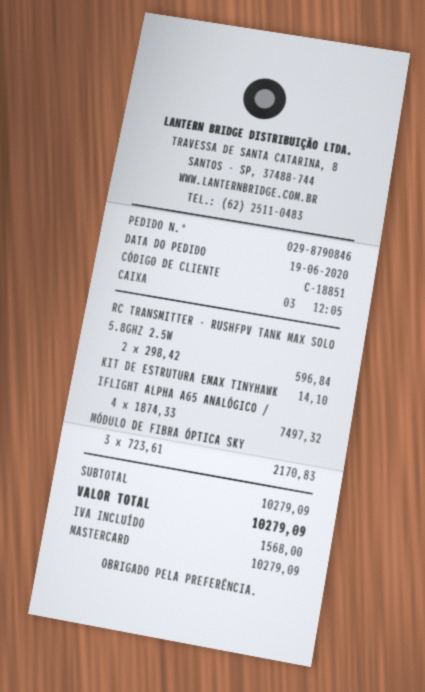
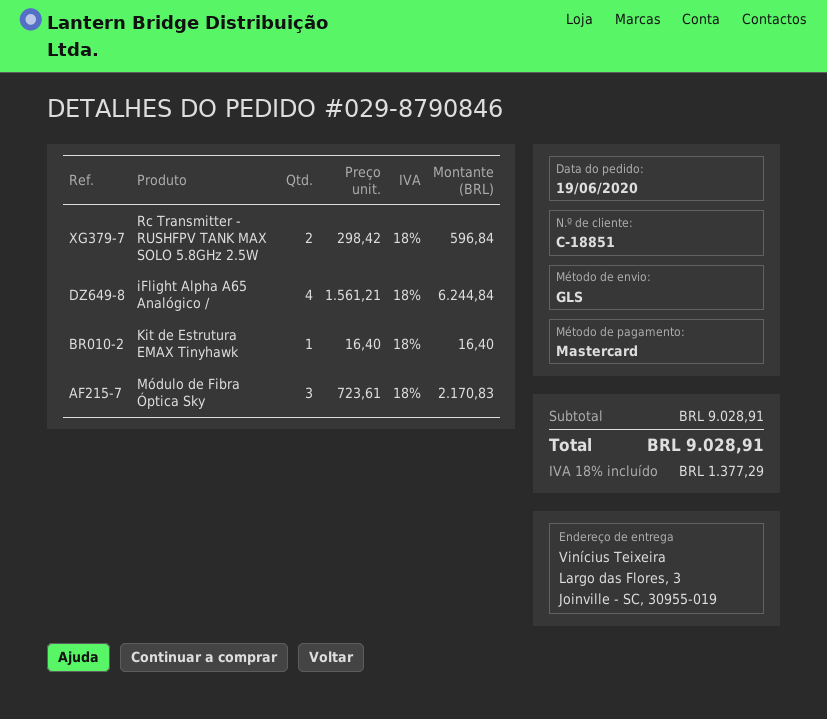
KIT DE ESTRUTURA EMAX TINYHAWK: 1 x 14.10 = 14.10 -> 1 x 16.40 = 16.40
IFLIGHT ALPHA A65 ANALÓGICO /: 4 x 1874.33 = 7497.32 -> 4 x 1561.21 = 6244.84
subtotal: 10279.09 -> 9028.91
tax: 1568.00 -> 1377.29
total: 10279.09 -> 9028.91

